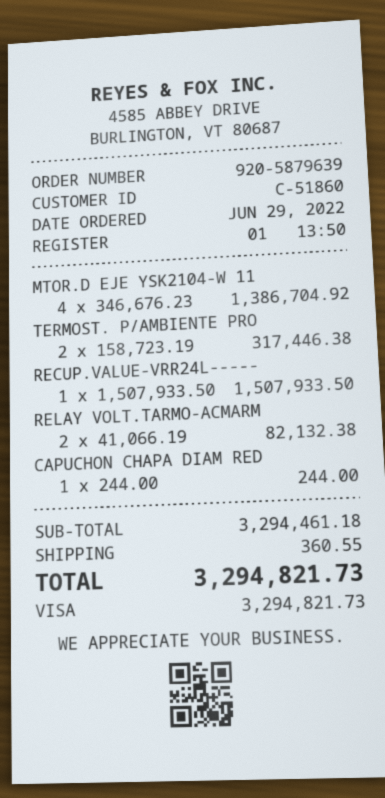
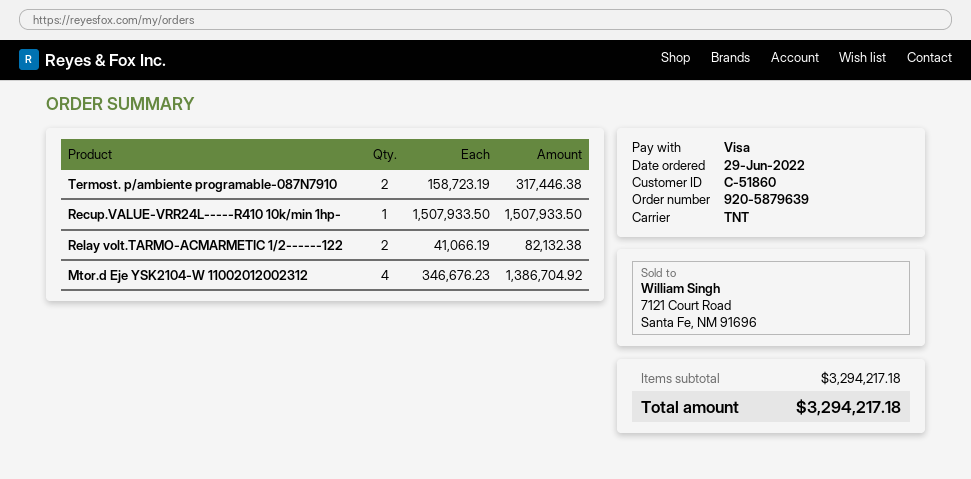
CAPUCHON CHAPA DIAM RED: 1 x 244.00 = 244.00 -> none
subtotal: 3294461.18 -> 3294217.18
shipping: 360.55 -> none
total: 3294821.73 -> 3294217.18

